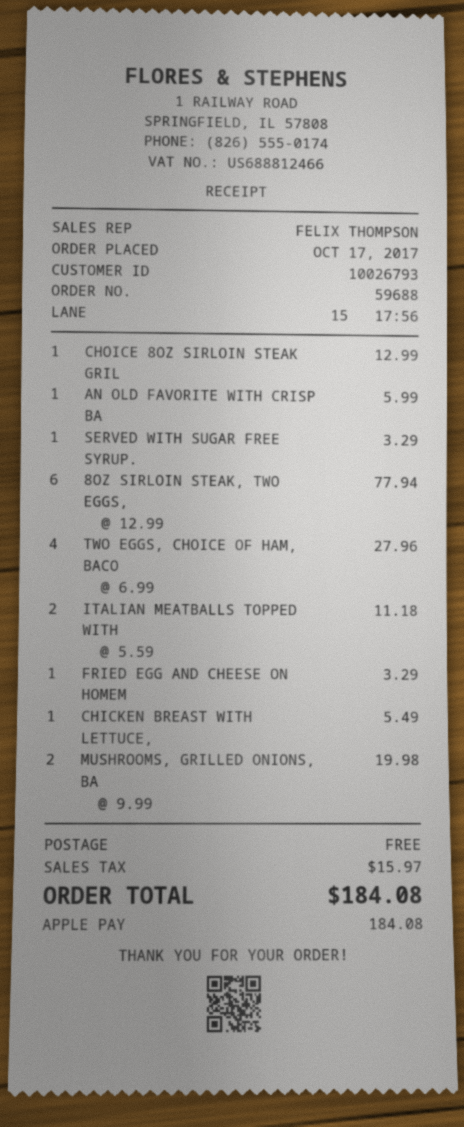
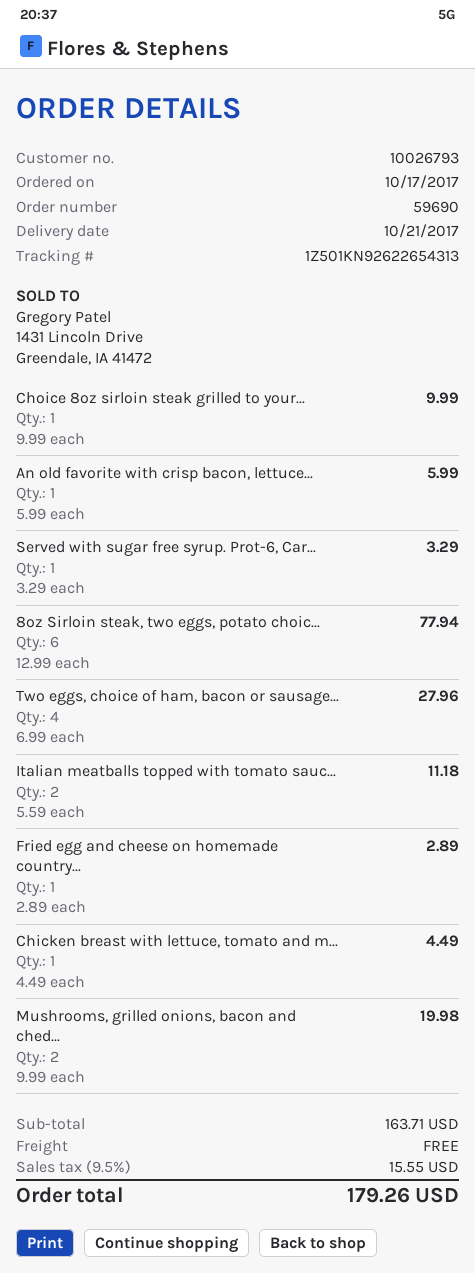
order number: 59688 -> 59690
CHOICE 8OZ SIRLOIN STEAK GRIL: 1 x 12.99 = 12.99 -> 1 x 9.99 = 9.99
FRIED EGG AND CHEESE ON HOMEM: 1 x 3.29 = 3.29 -> 1 x 2.89 = 2.89
CHICKEN BREAST WITH LETTUCE,: 1 x 5.49 = 5.49 -> 1 x 4.49 = 4.49
tax: 15.97 -> 15.55
total: 184.08 -> 179.26

